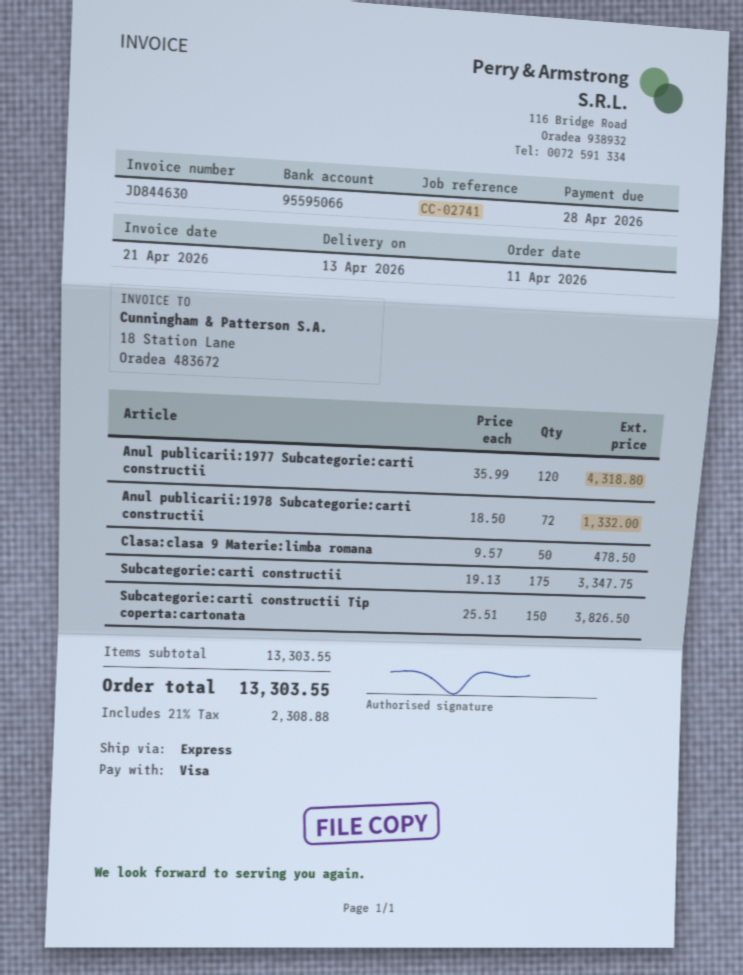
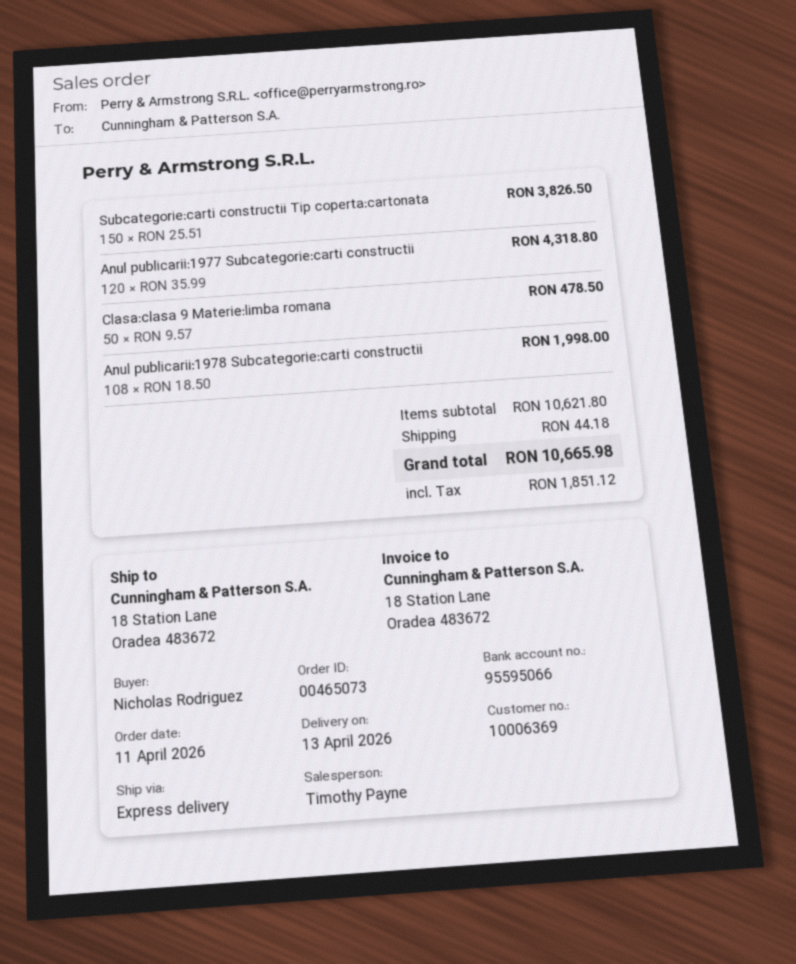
Anul publicarii:1978 Subcategorie:carti constructii: 72 x 18.50 = 1332.00 -> 108 x 18.50 = 1998.00
Subcategorie:carti constructii: 175 x 19.13 = 3347.75 -> none
subtotal: 13303.55 -> 10621.80
shipping: none -> 44.18
tax: 2308.88 -> 1851.12
total: 13303.55 -> 10665.98

